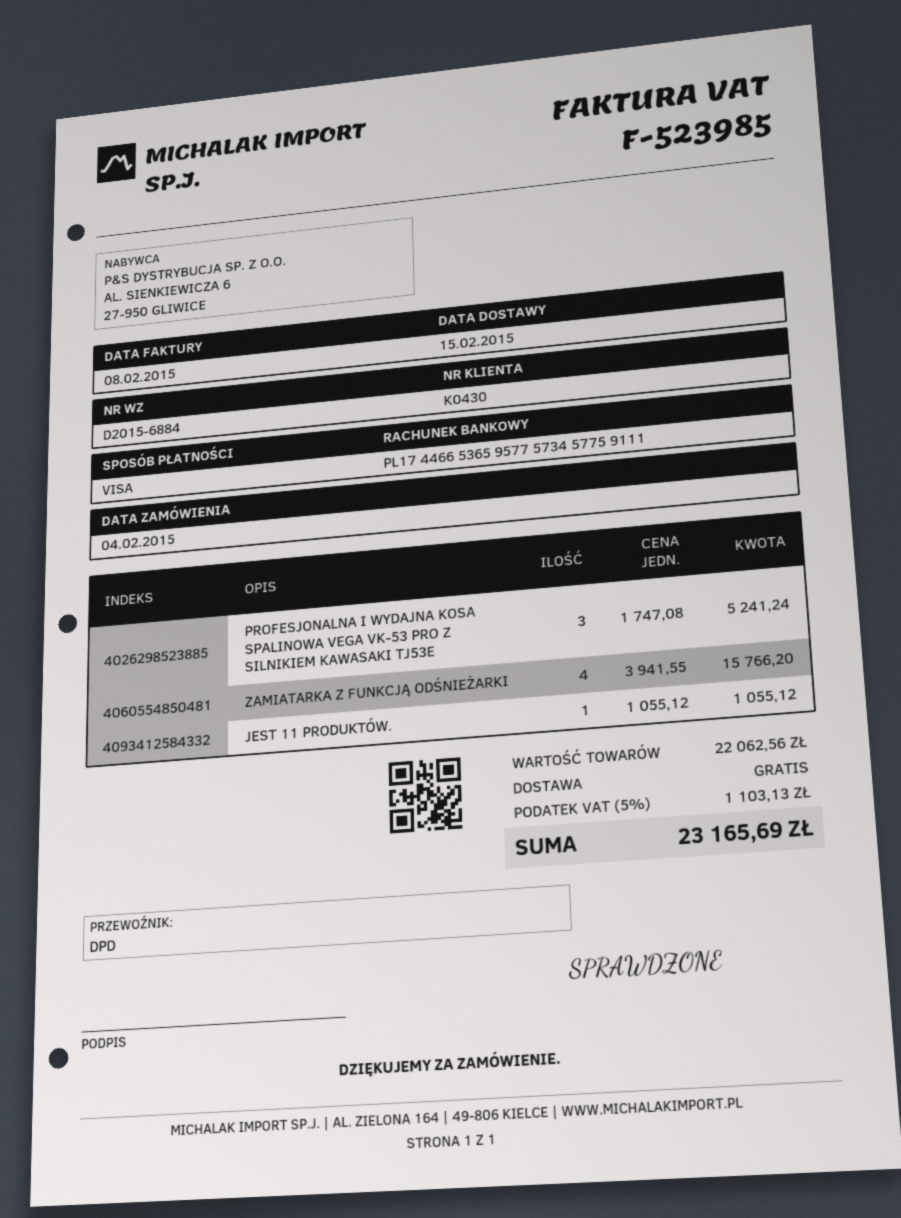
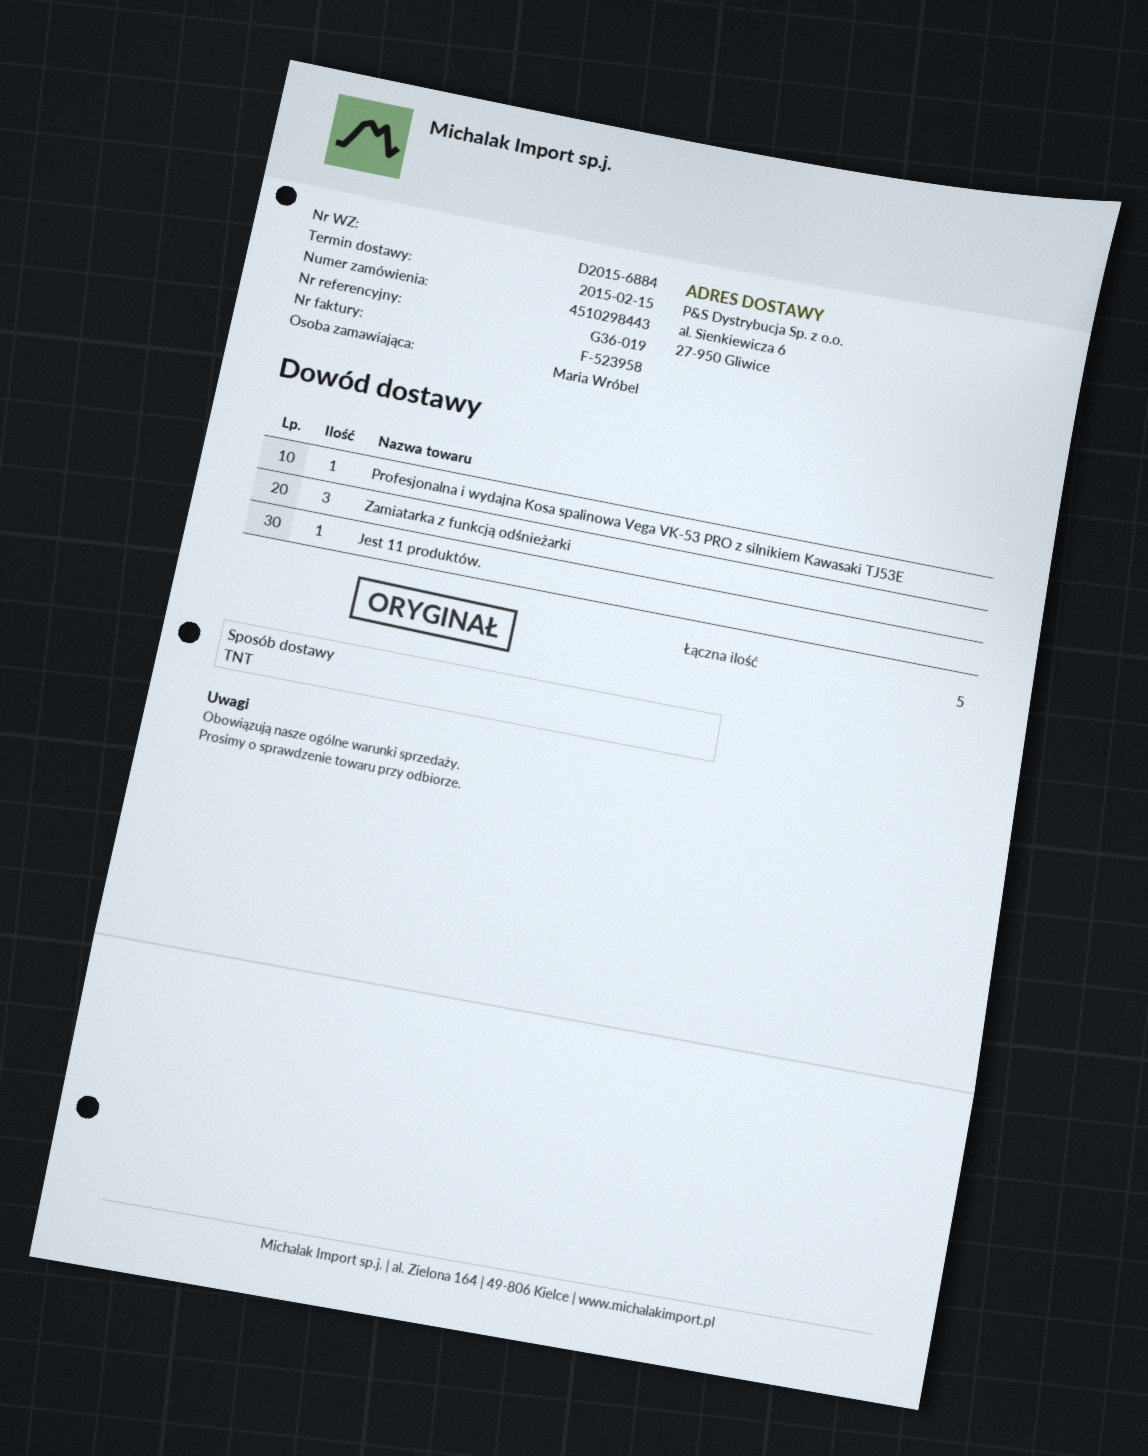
invoice number: F-523985 -> F-523958
shipping method: DPD -> TNT
PROFESJONALNA I WYDAJNA KOSA SPALINOWA VEGA VK-53 PRO Z SILNIKIEM KAWASAKI TJ53E: 3 -> 1
ZAMIATARKA Z FUNKCJĄ ODŚNIEŻARKI: 4 -> 3

